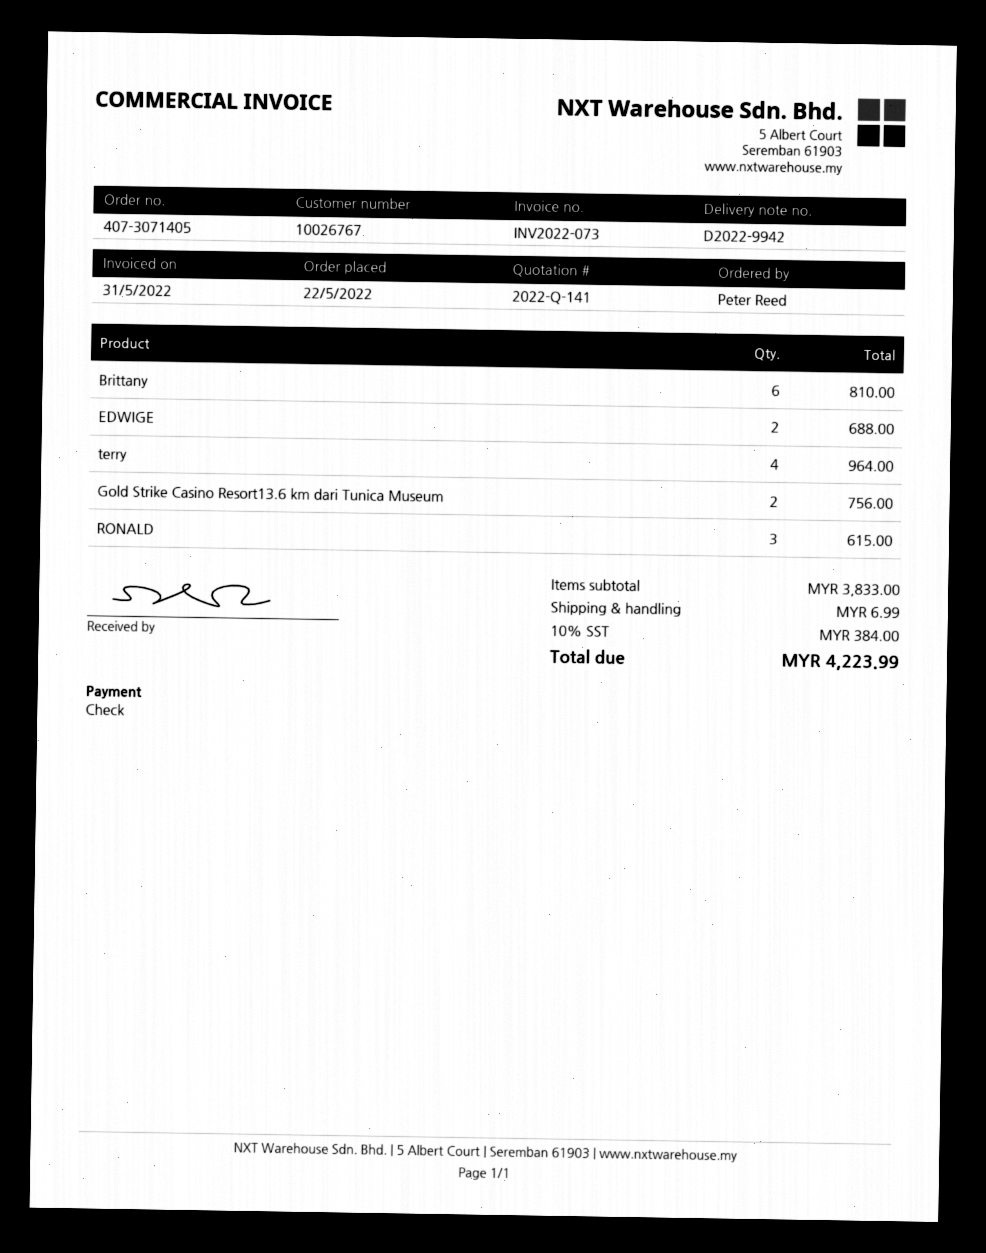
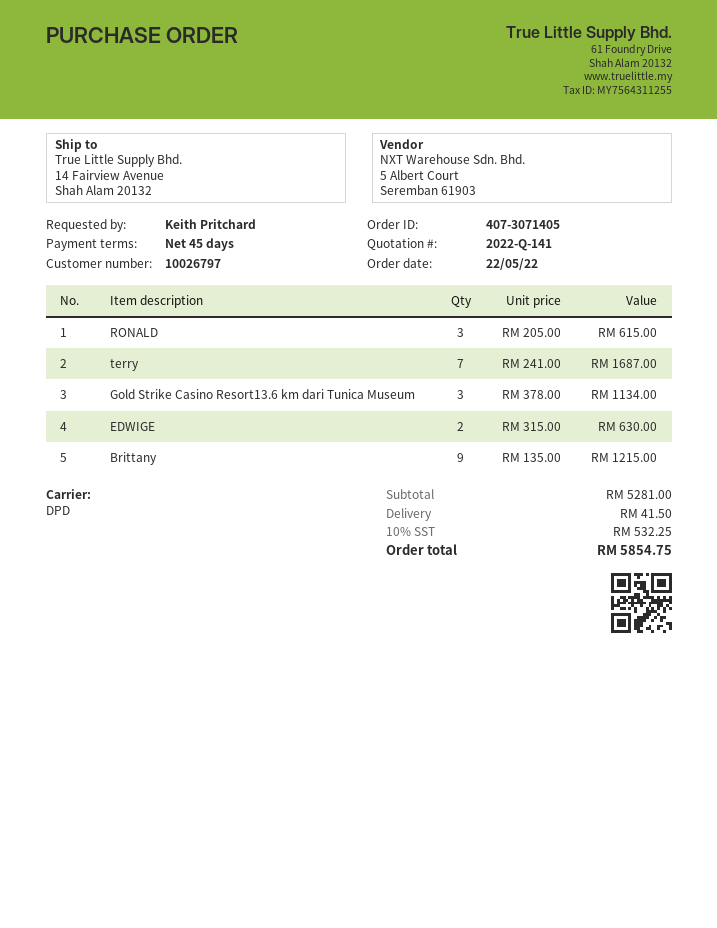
customer number: 10026767 -> 10026797
ordered by: Peter Reed -> Keith Pritchard
Brittany: 6 for 810.00 -> 9 for 1215.00
EDWIGE: 2 for 688.00 -> 2 for 630.00
terry: 4 for 964.00 -> 7 for 1687.00
Gold Strike Casino Resort13.6 km dari Tunica Museum: 2 for 756.00 -> 3 for 1134.00
subtotal: 3833.00 -> 5281.00
shipping: 6.99 -> 41.50
tax: 10% = 384.00 -> 10% = 532.25
total: 4223.99 -> 5854.75

